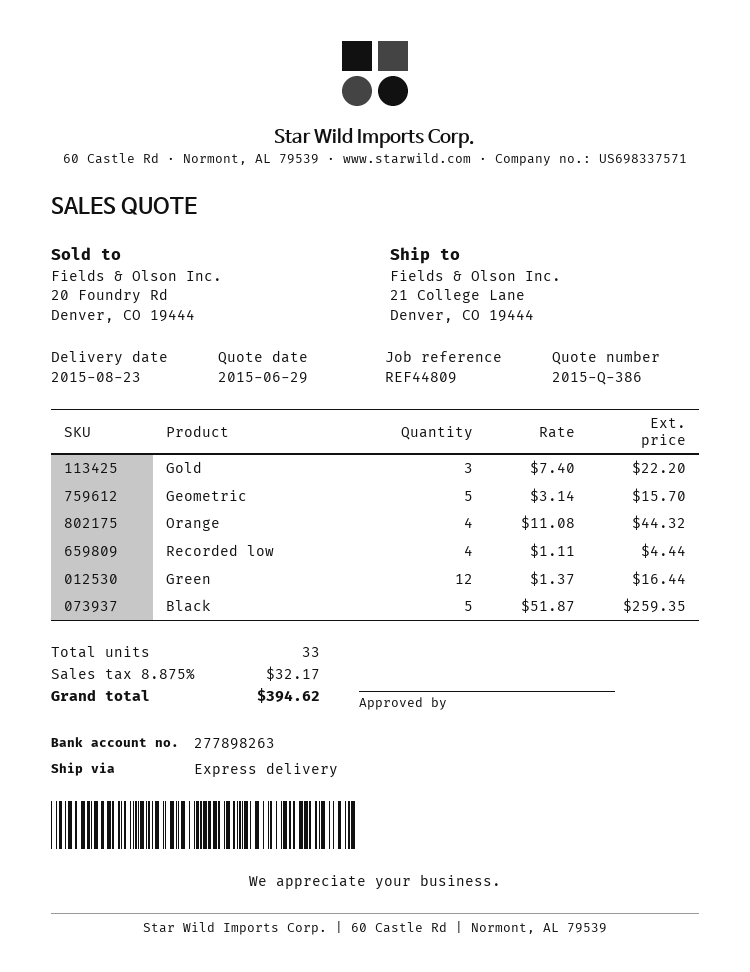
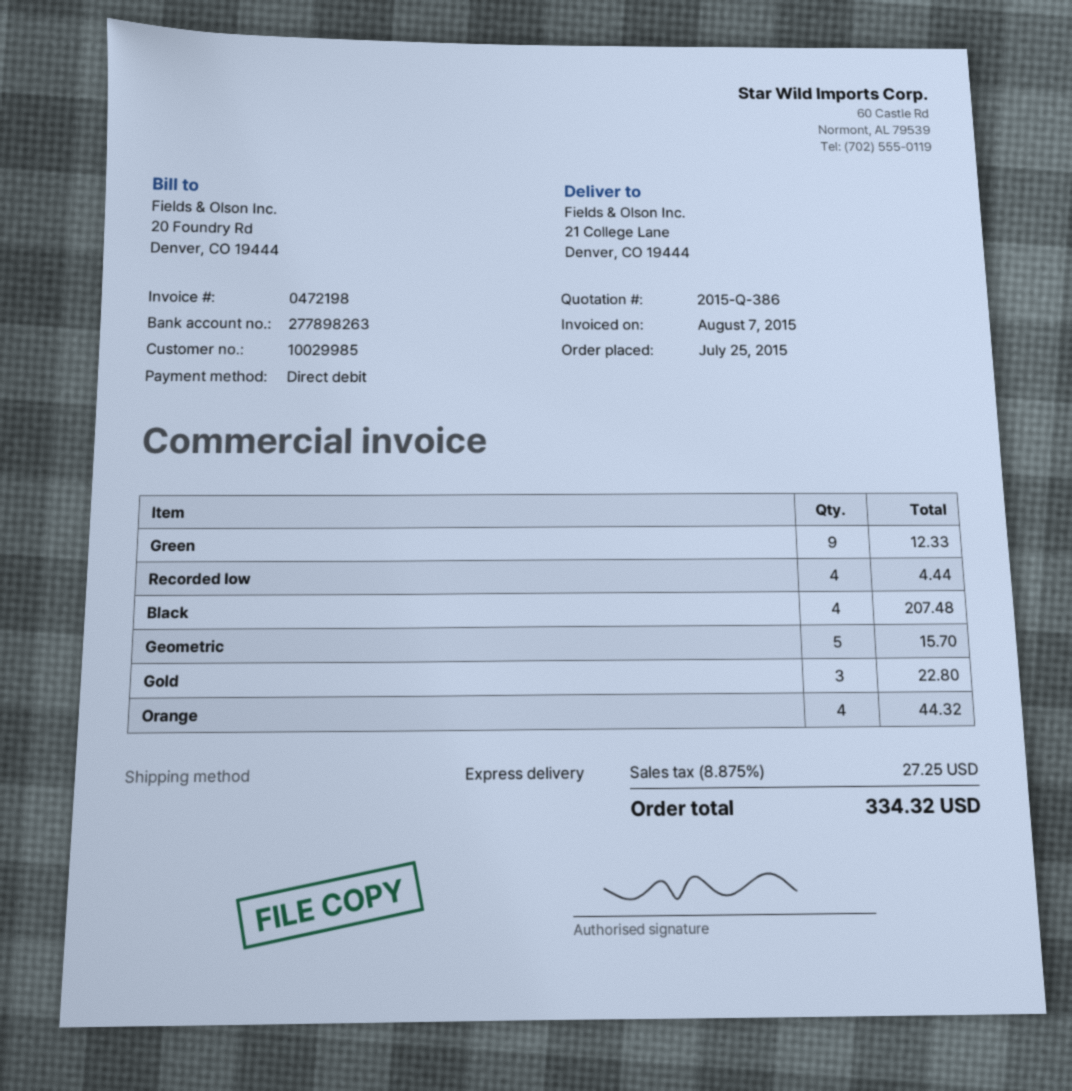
Gold: 3 for 22.20 -> 3 for 22.80
Green: 12 for 16.44 -> 9 for 12.33
Black: 5 for 259.35 -> 4 for 207.48
tax: 8.875% = 32.17 -> 8.875% = 27.25
total: 394.62 -> 334.32

